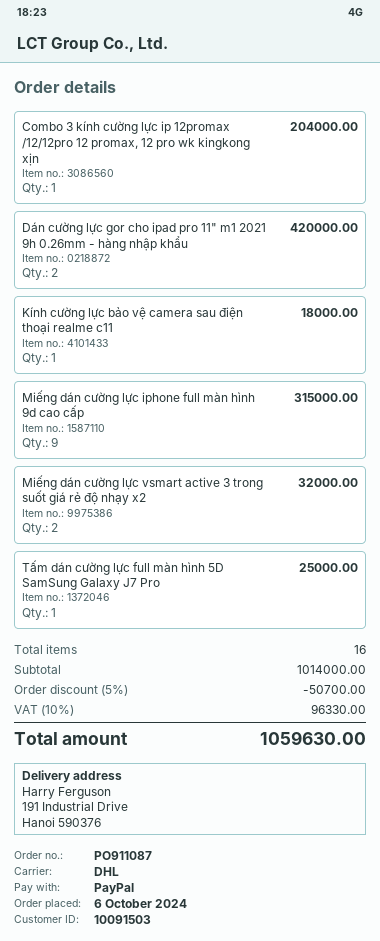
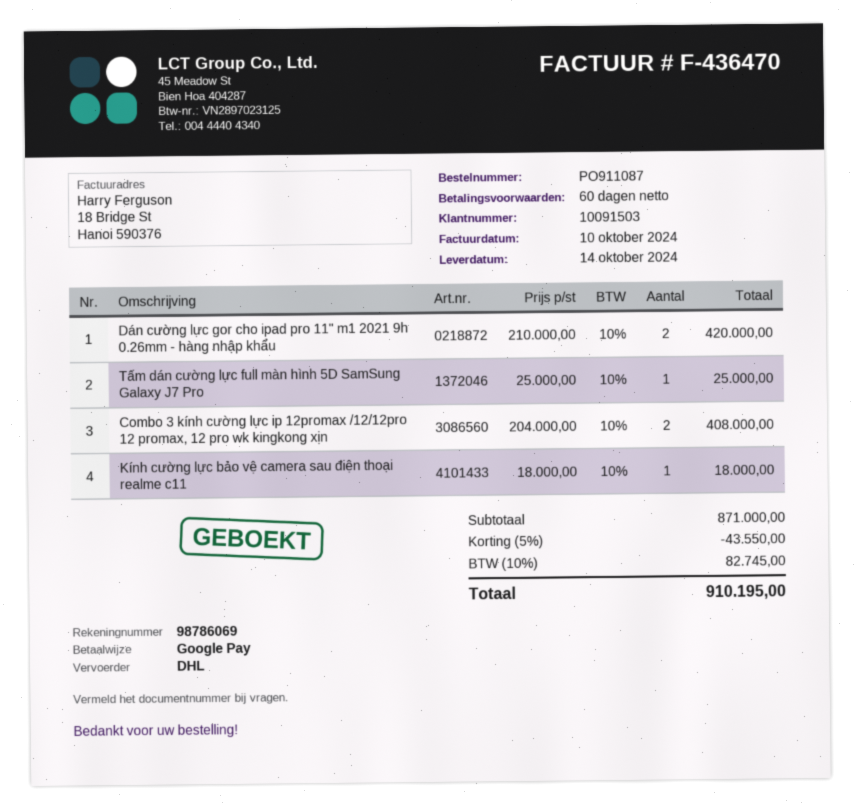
payment method: PayPal -> Google Pay
Combo 3 kính cường lực ip 12promax /12/12pro 12 promax, 12 pro wk kingkong xịn: 1 for 204000.00 -> 2 for 408000.00
Miếng dán cường lực iphone full màn hình 9d cao cấp: 9 for 315000.00 -> none
Miếng dán cường lực vsmart active 3 trong suốt giá rẻ độ nhạy x2: 2 for 32000.00 -> none
subtotal: 1014000.00 -> 871000.00
discount: 5% = 50700.00 -> 5% = 43550.00
tax: 10% = 96330.00 -> 10% = 82745.00
total: 1059630.00 -> 910195.00

